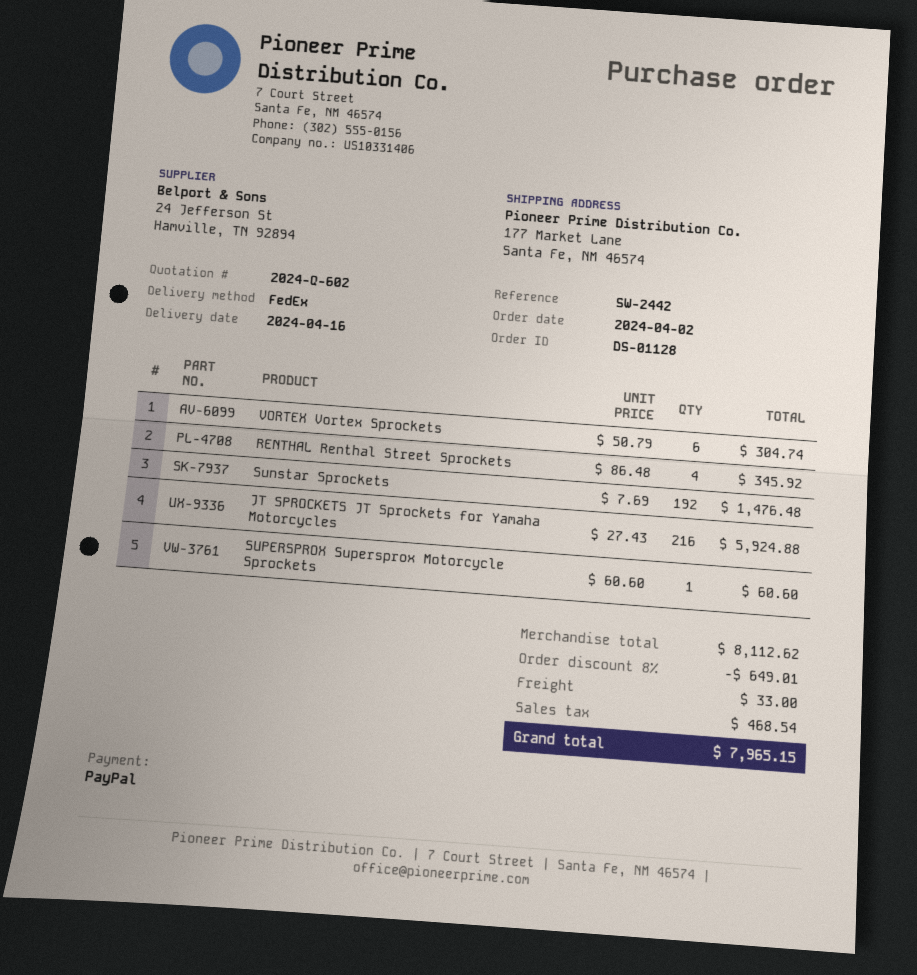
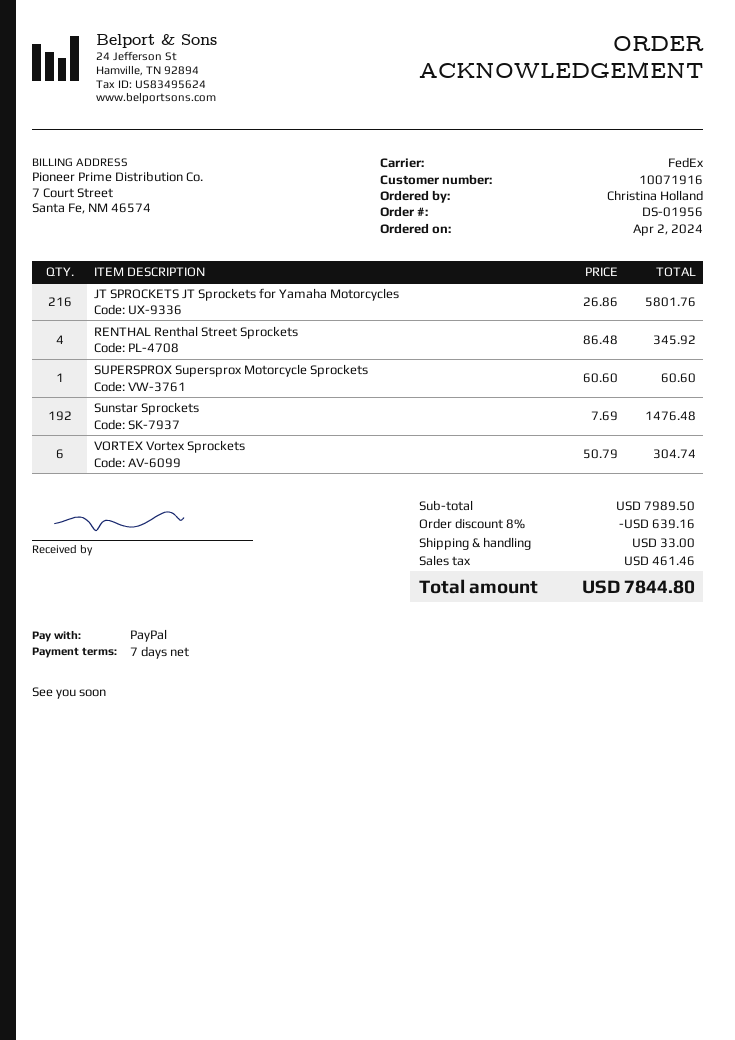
order number: DS-01128 -> DS-01956
JT SPROCKETS JT Sprockets for Yamaha Motorcycles: 216 x 27.43 = 5924.88 -> 216 x 26.86 = 5801.76
subtotal: 8112.62 -> 7989.50
discount: 8% = 649.01 -> 8% = 639.16
tax: 468.54 -> 461.46
total: 7965.15 -> 7844.80

